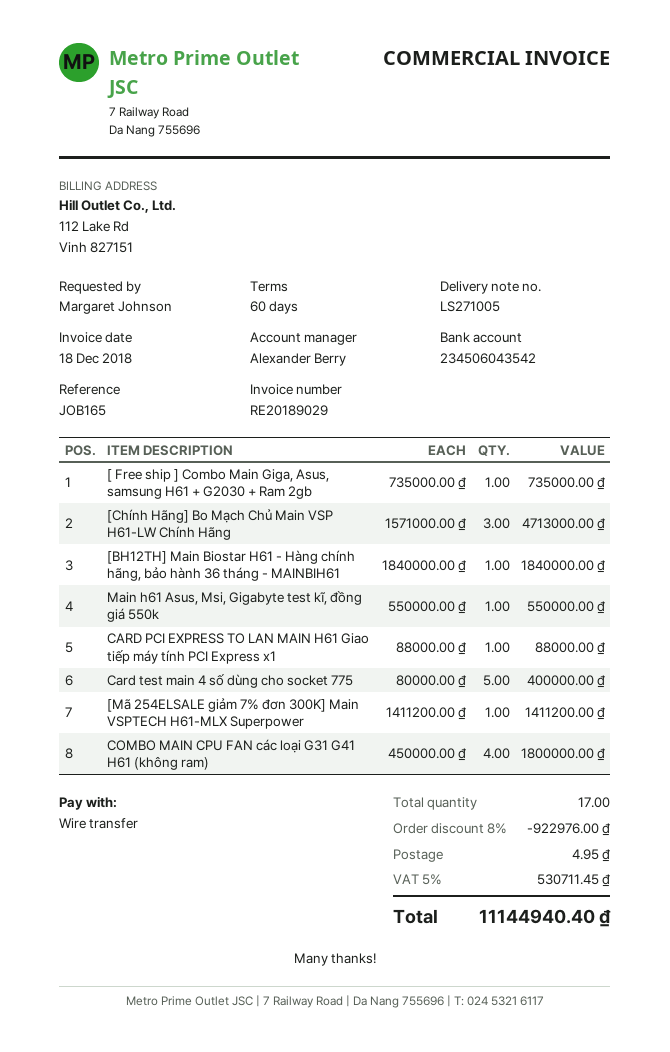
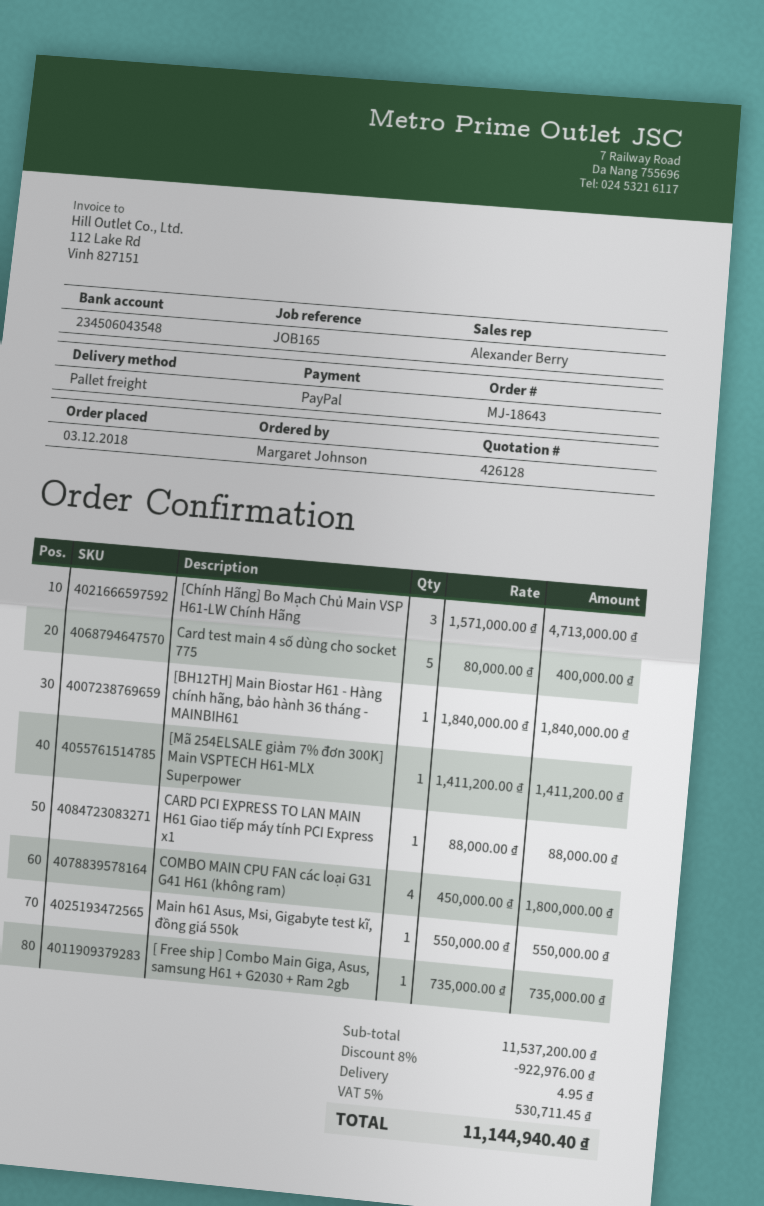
payment method: bank transfer -> PayPal
bank account: 234506043542 -> 234506043548

